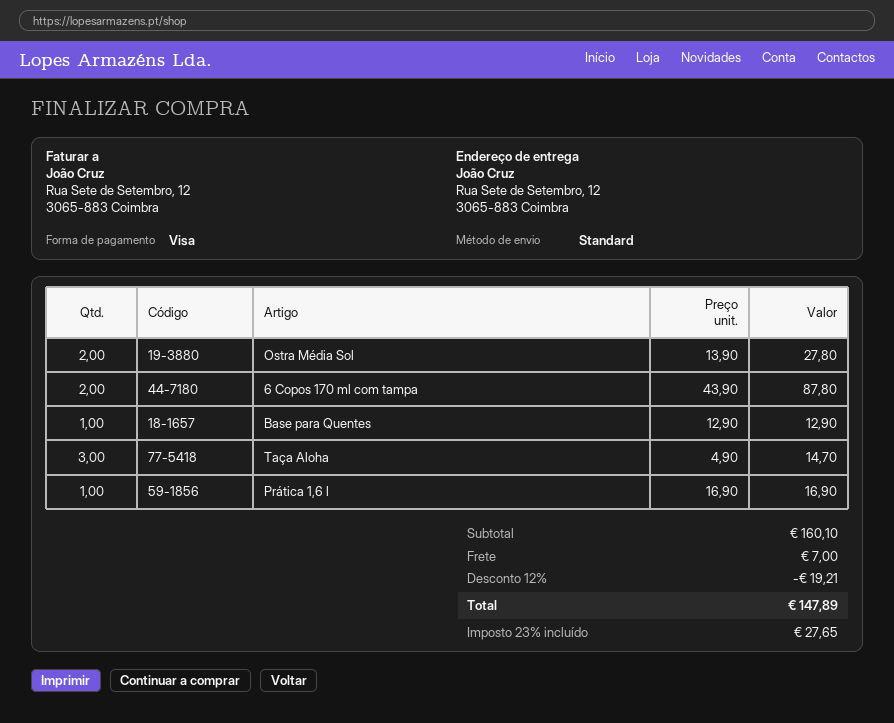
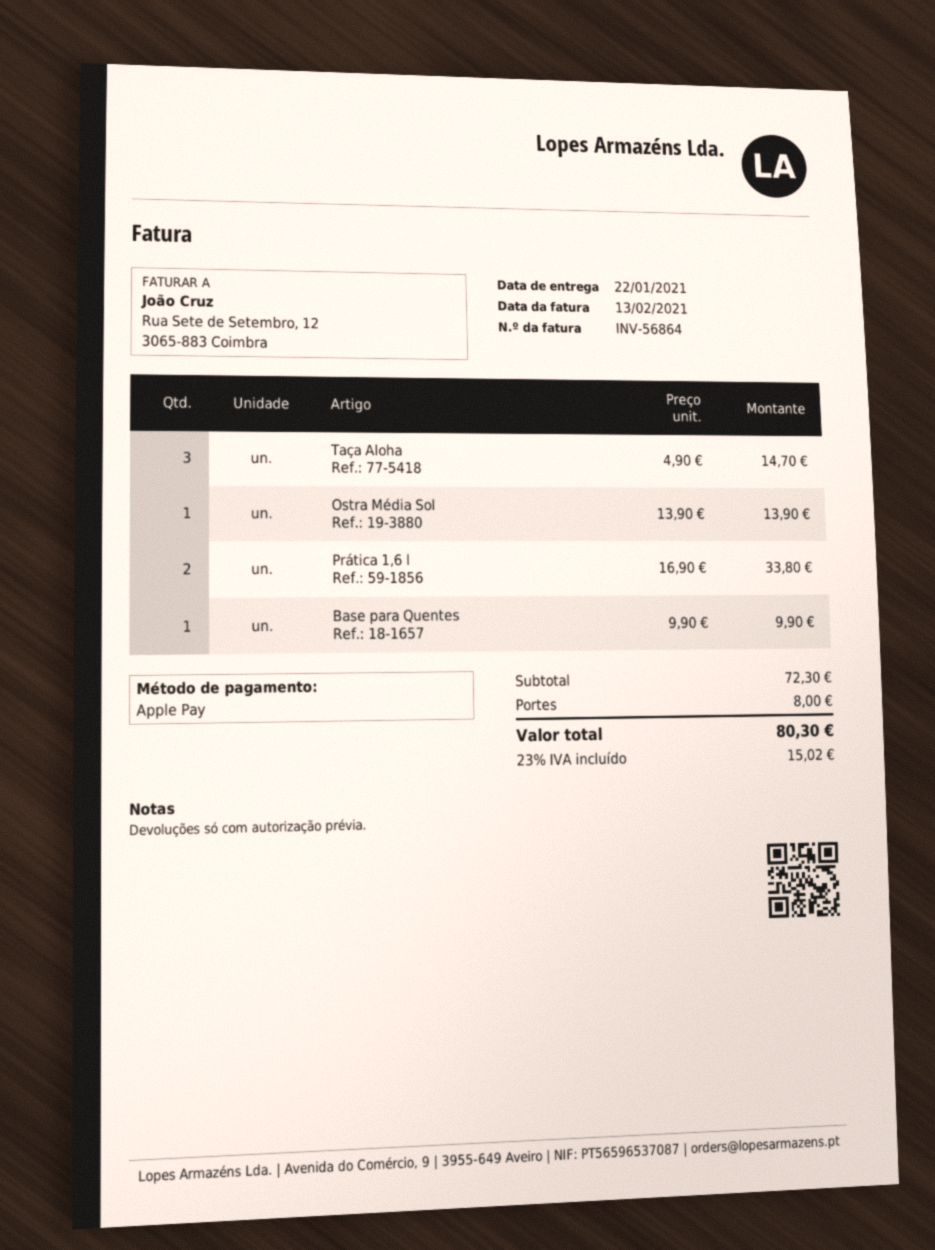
payment method: Visa -> Apple Pay
Ostra Média Sol: 2 x 13.90 = 27.80 -> 1 x 13.90 = 13.90
6 Copos 170 ml com tampa: 2 x 43.90 = 87.80 -> none
Base para Quentes: 1 x 12.90 = 12.90 -> 1 x 9.90 = 9.90
Prática 1,6 l: 1 x 16.90 = 16.90 -> 2 x 16.90 = 33.80
subtotal: 160.10 -> 72.30
discount: 12% = 19.21 -> none
shipping: 7.00 -> 8.00
tax: 23% = 27.65 -> 23% = 15.02
total: 147.89 -> 80.30

